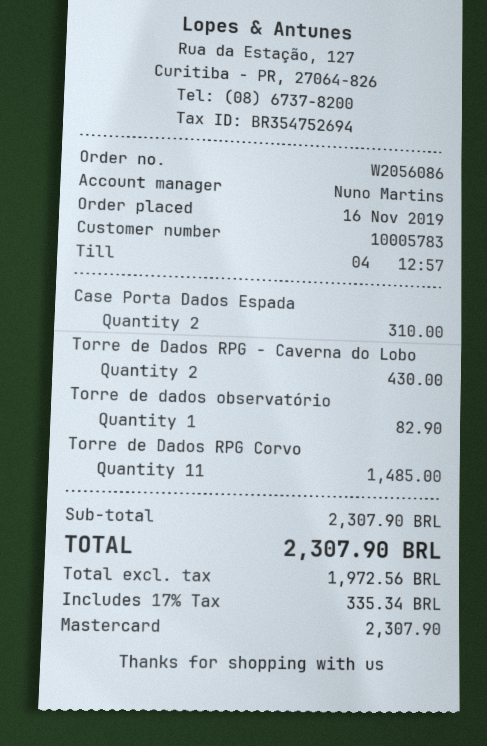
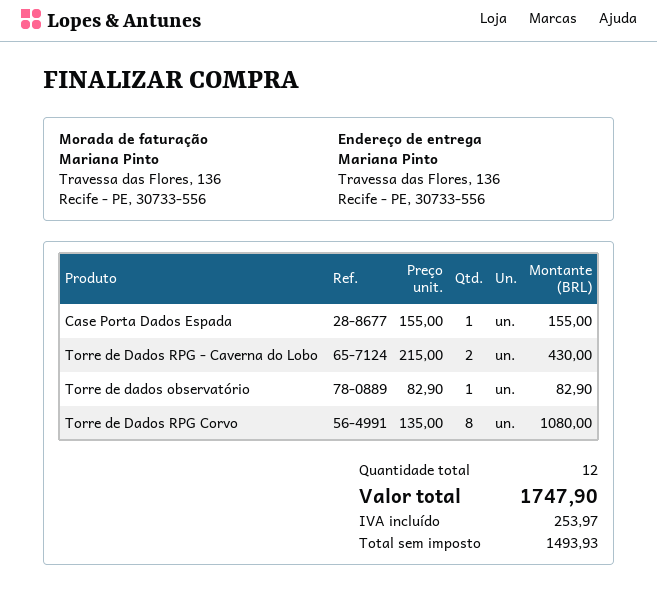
Case Porta Dados Espada: 2 for 310.00 -> 1 for 155.00
Torre de Dados RPG Corvo: 11 for 1485.00 -> 8 for 1080.00
net: 1972.56 -> 1493.93
tax: 335.34 -> 253.97
total: 2307.90 -> 1747.90

